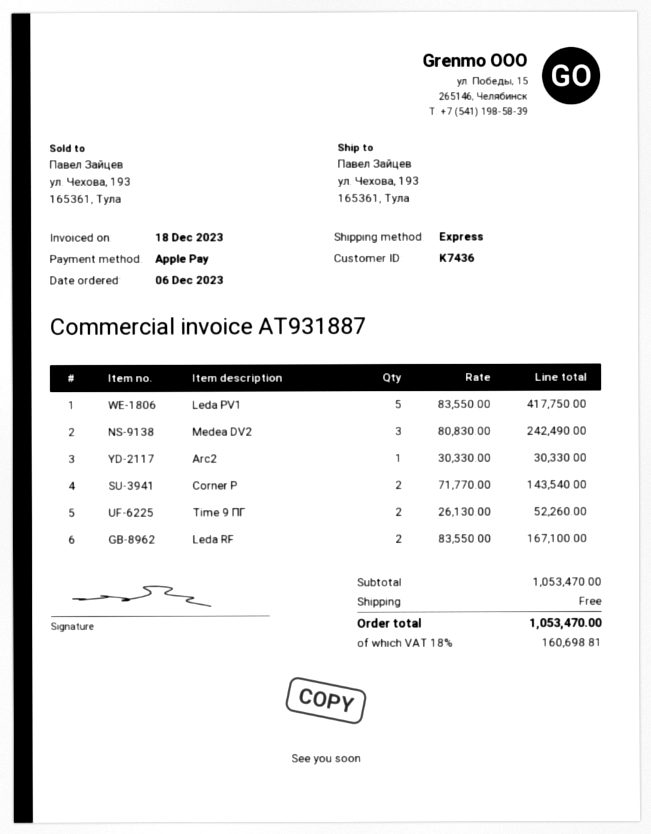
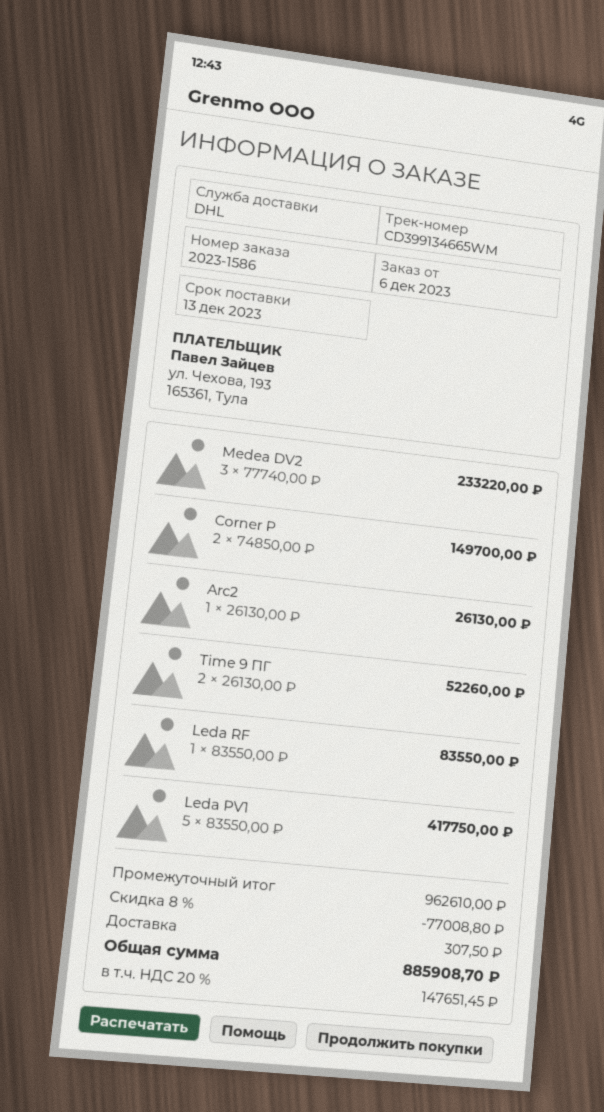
shipping method: express -> DHL
Medea DV2: 3 x 80830.00 = 242490.00 -> 3 x 77740.00 = 233220.00
Arc2: 1 x 30330.00 = 30330.00 -> 1 x 26130.00 = 26130.00
Corner P: 2 x 71770.00 = 143540.00 -> 2 x 74850.00 = 149700.00
Leda RF: 2 x 83550.00 = 167100.00 -> 1 x 83550.00 = 83550.00
subtotal: 1053470.00 -> 962610.00
discount: none -> 8% = 77008.80
shipping: 0.00 -> 307.50
tax: 18% = 160698.81 -> 20% = 147651.45
total: 1053470.00 -> 885908.70

